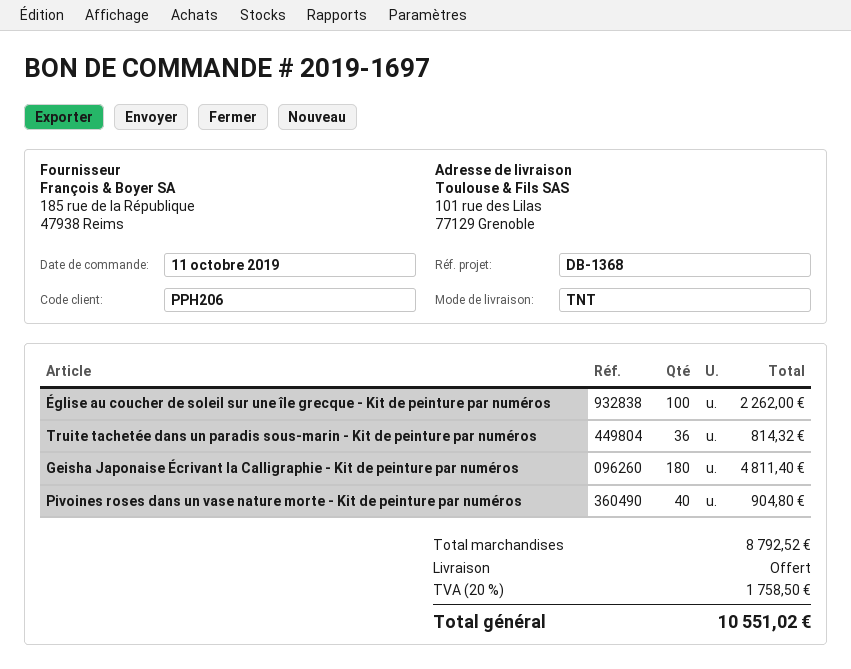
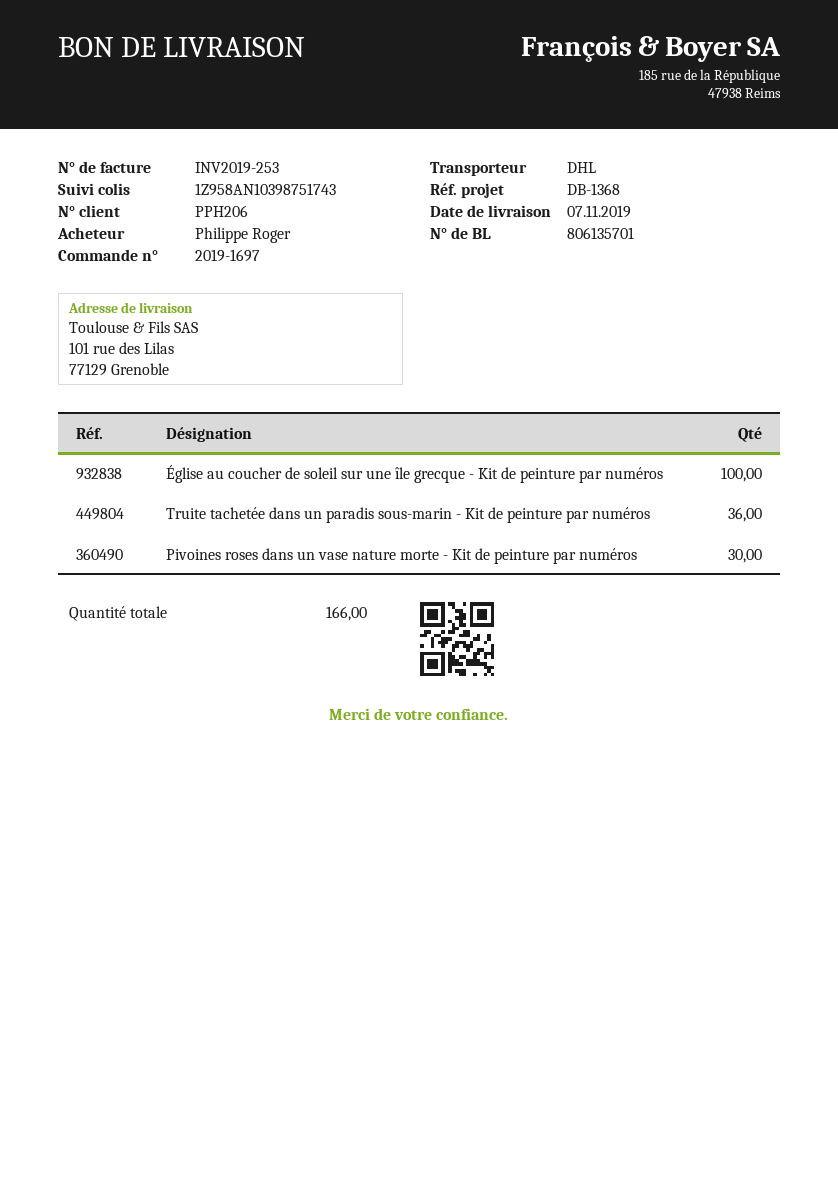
shipping method: TNT -> DHL
Geisha Japonaise Écrivant la Calligraphie - Kit de peinture par numéros: 180 -> none
Pivoines roses dans un vase nature morte - Kit de peinture par numéros: 40 -> 30

